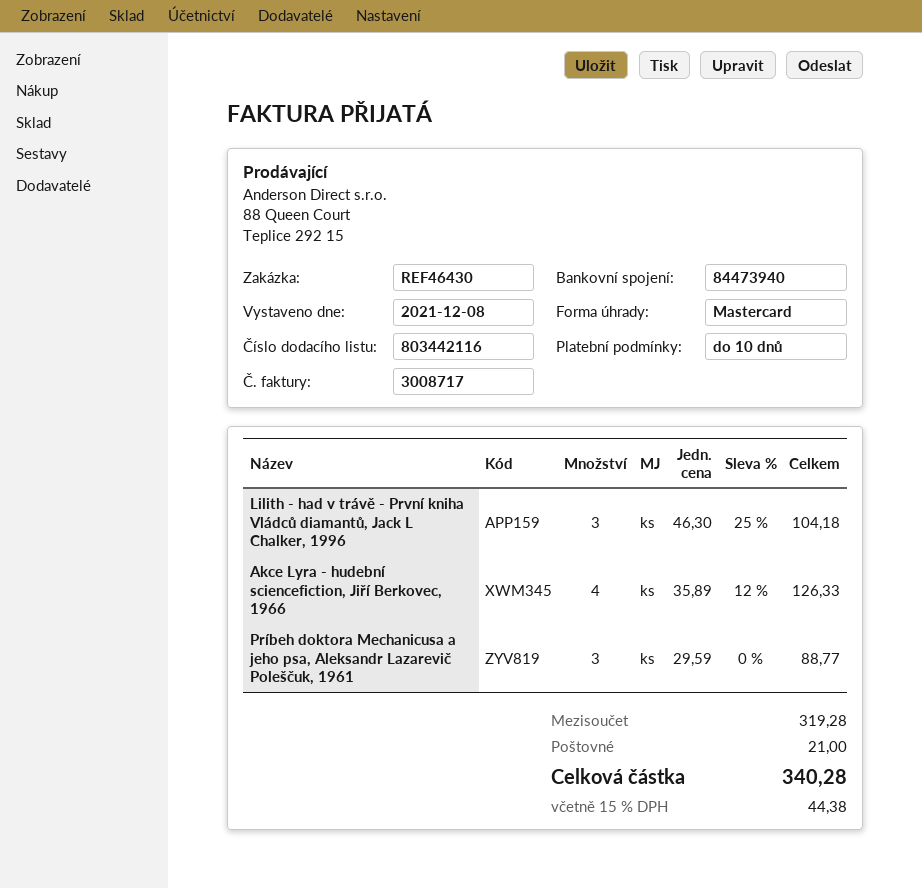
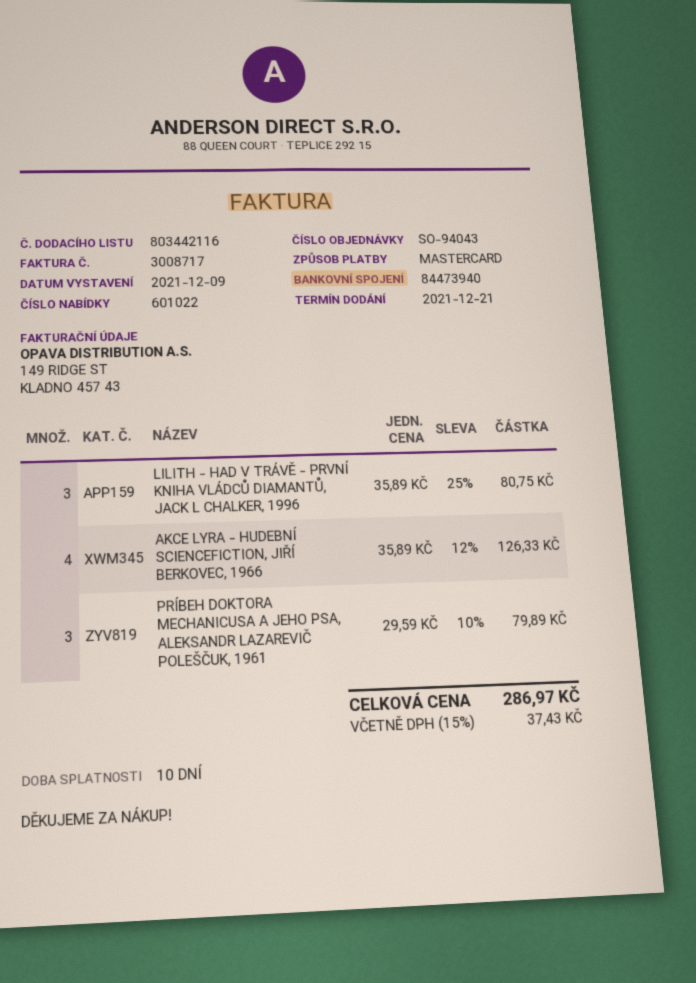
invoice date: 2021-12-08 -> 2021-12-09
Lilith - had v trávě - První kniha Vládců diamantů, Jack L Chalker, 1996: 3 x 46.30 - 25% = 104.18 -> 3 x 35.89 - 25% = 80.75
Príbeh doktora Mechanicusa a jeho psa, Aleksandr Lazarevič Poleščuk, 1961: 3 x 29.59 = 88.77 -> 3 x 29.59 - 10% = 79.89
shipping: 21.00 -> none
tax: 15% = 44.38 -> 15% = 37.43
total: 340.28 -> 286.97

